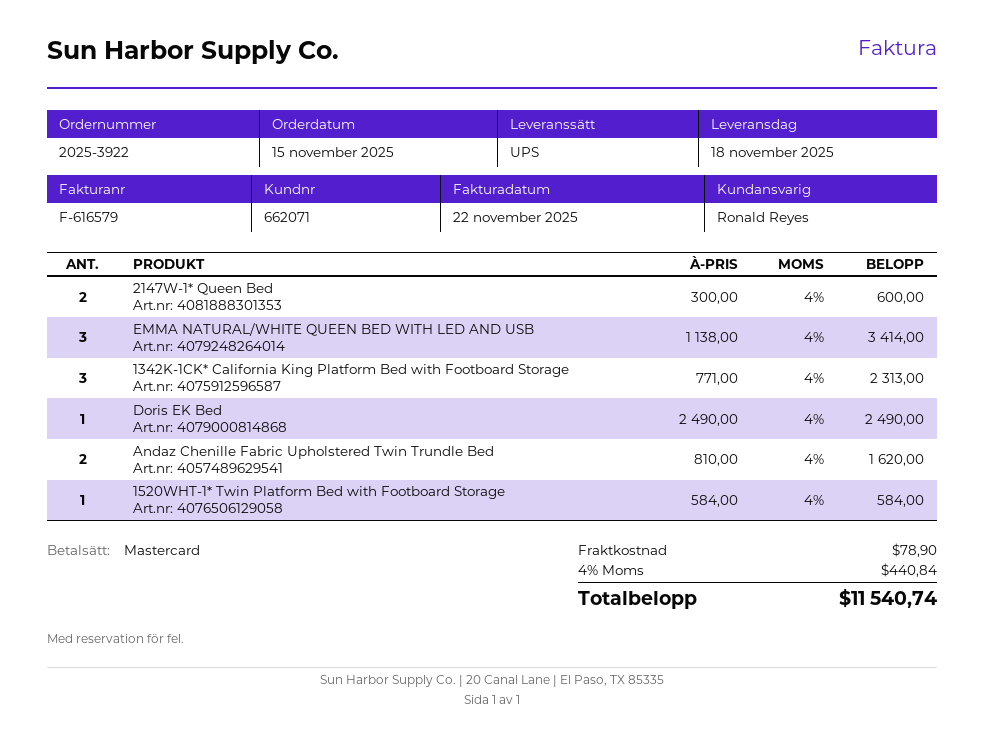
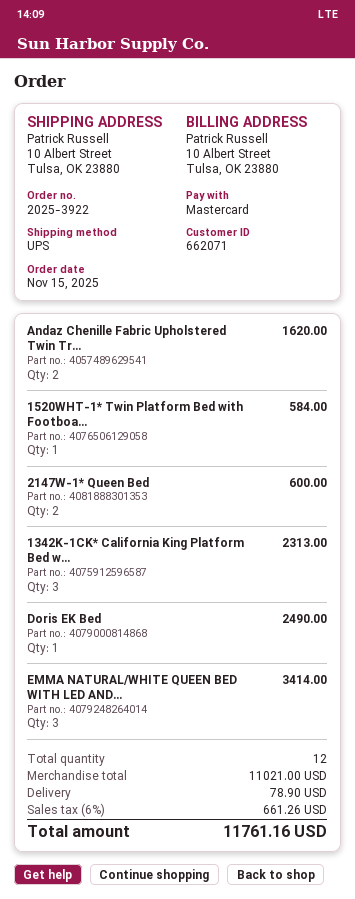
tax: 4% = 440.84 -> 6% = 661.26
total: 11540.74 -> 11761.16

